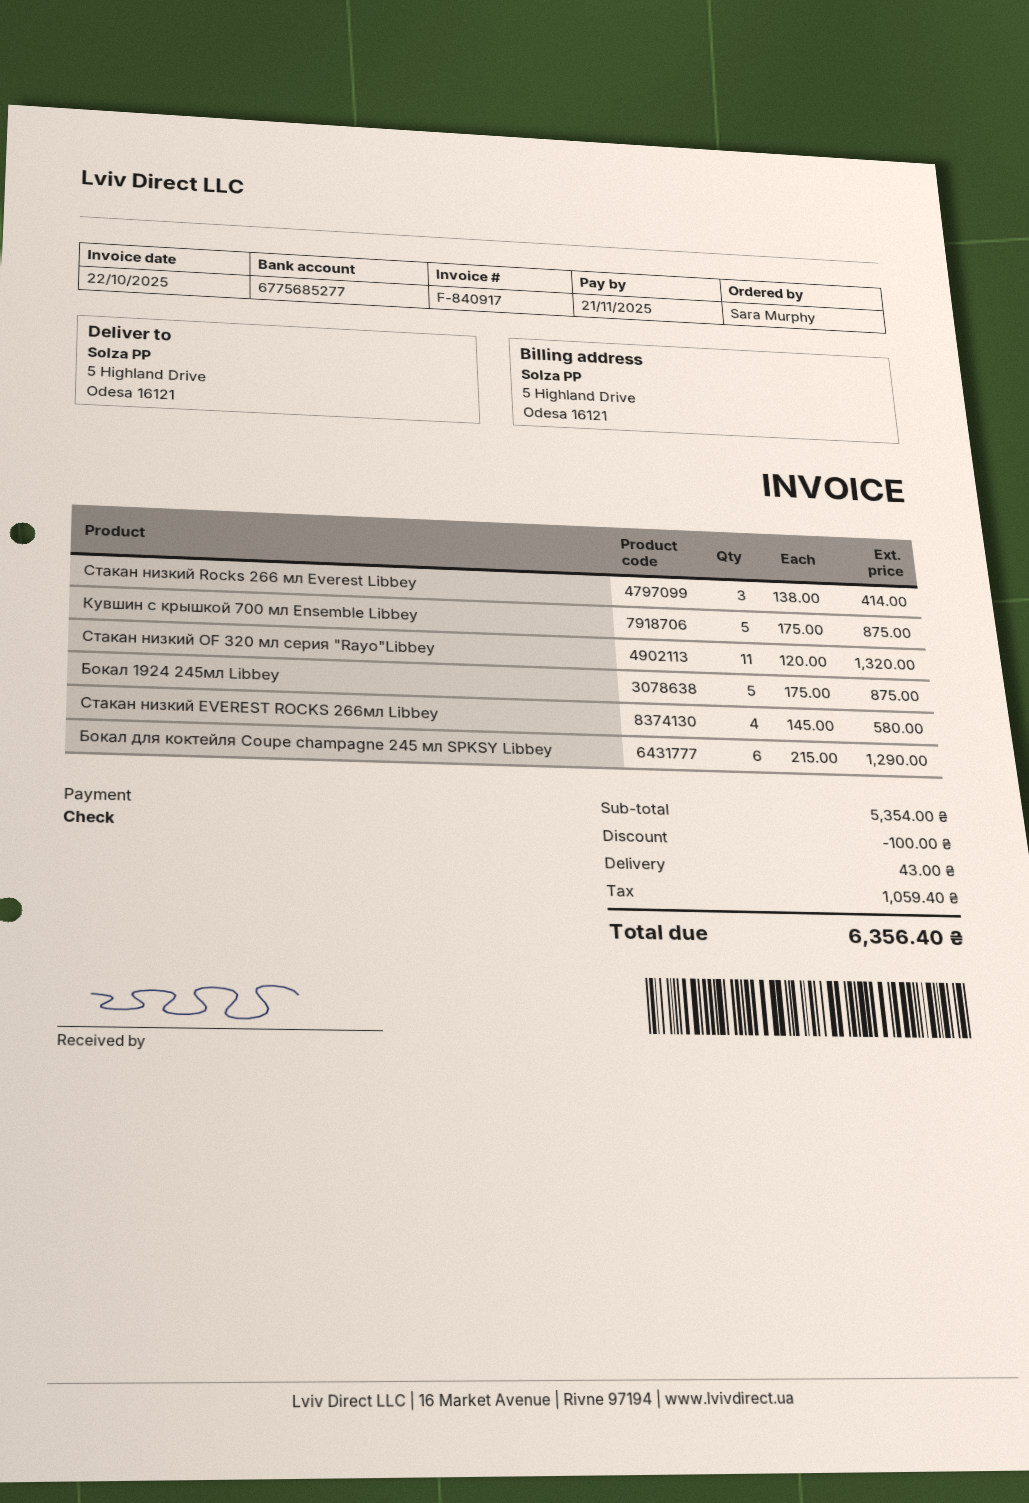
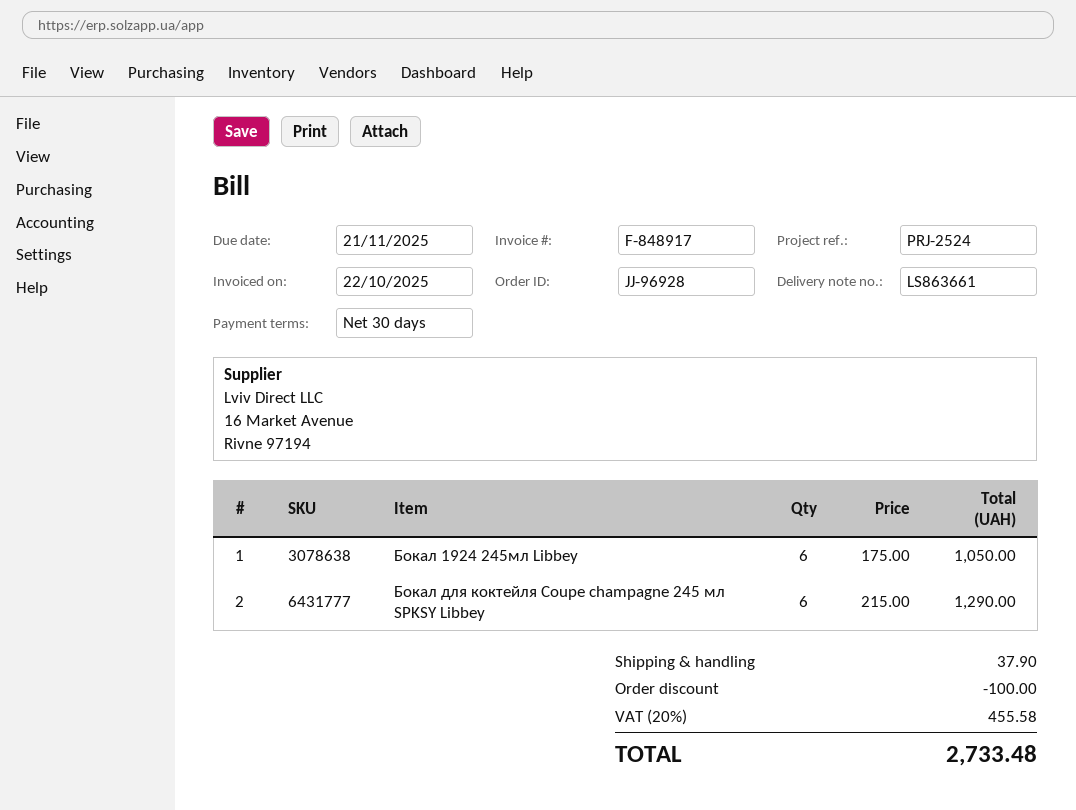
invoice number: F-840917 -> F-848917
Стакан низкий Rocks 266 мл Everest Libbey: 3 x 138.00 = 414.00 -> none
Кувшин с крышкой 700 мл Ensemble Libbey: 5 x 175.00 = 875.00 -> none
Стакан низкий OF 320 мл серия "Rayo"Libbey: 11 x 120.00 = 1320.00 -> none
Бокал 1924 245мл Libbey: 5 x 175.00 = 875.00 -> 6 x 175.00 = 1050.00
Стакан низкий EVEREST ROCKS 266мл Libbey: 4 x 145.00 = 580.00 -> none
shipping: 43.00 -> 37.90
tax: 1059.40 -> 455.58
total: 6356.40 -> 2733.48

